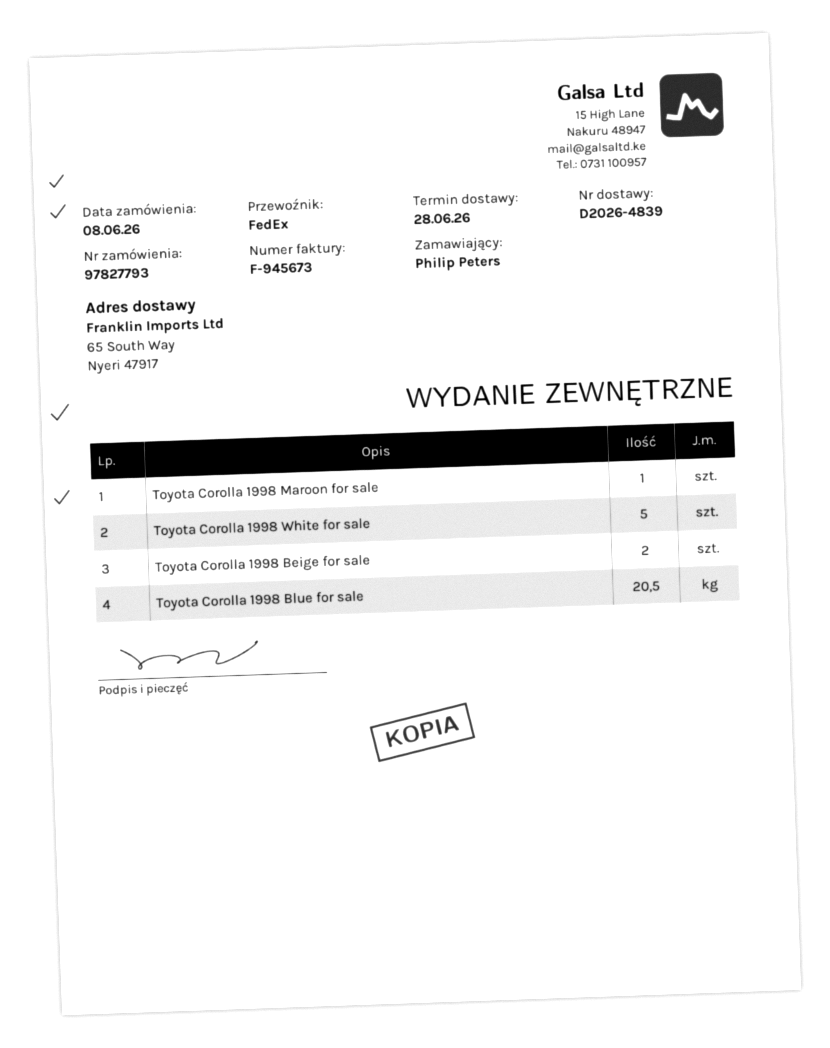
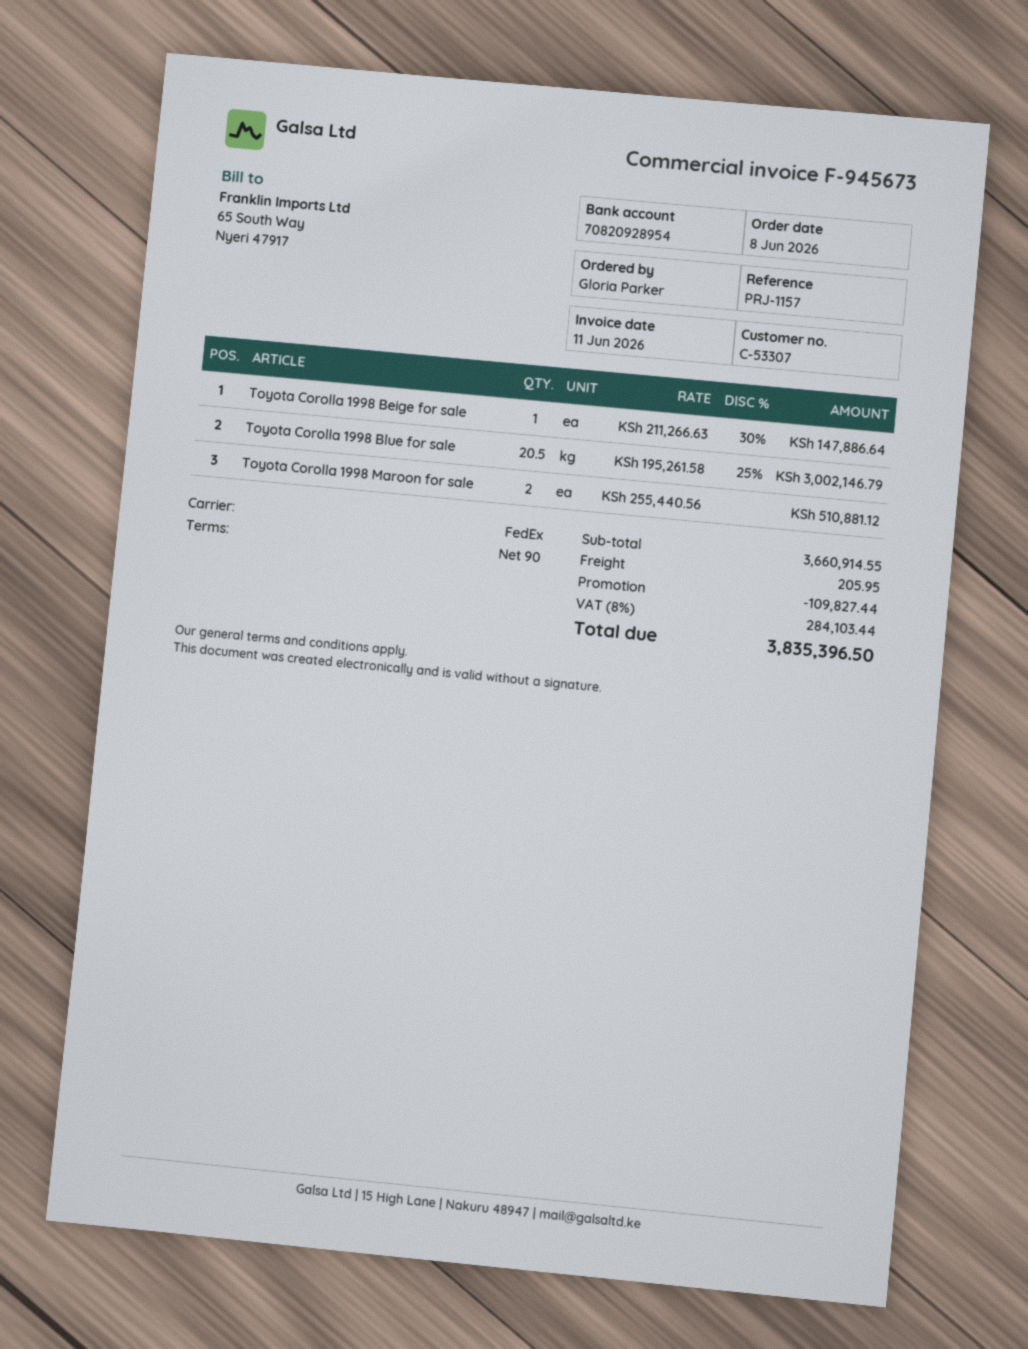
ordered by: Philip Peters -> Gloria Parker
Toyota Corolla 1998 Maroon for sale: 1 -> 2
Toyota Corolla 1998 White for sale: 5 -> none
Toyota Corolla 1998 Beige for sale: 2 -> 1

